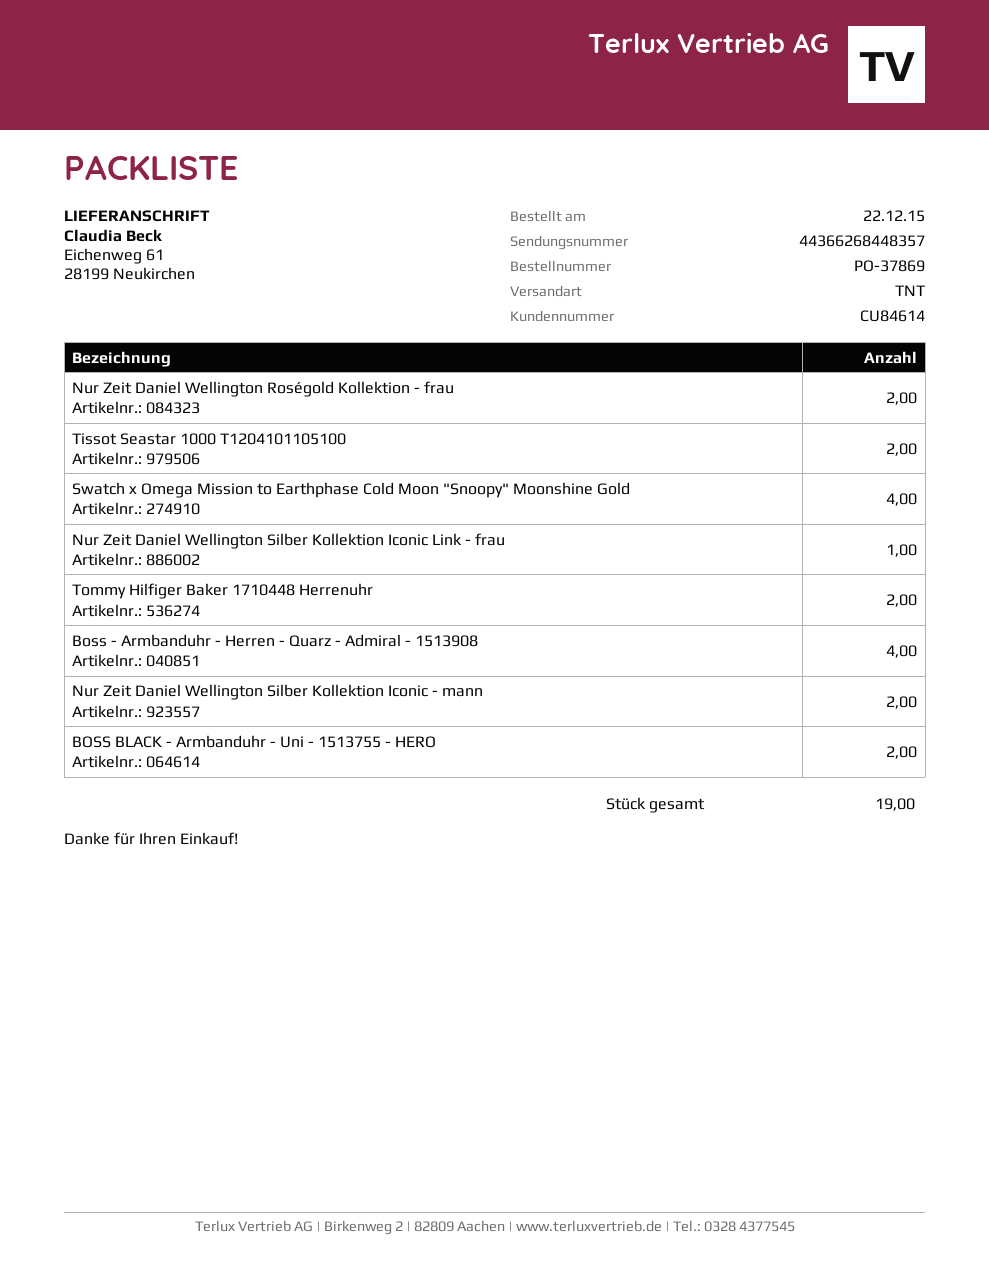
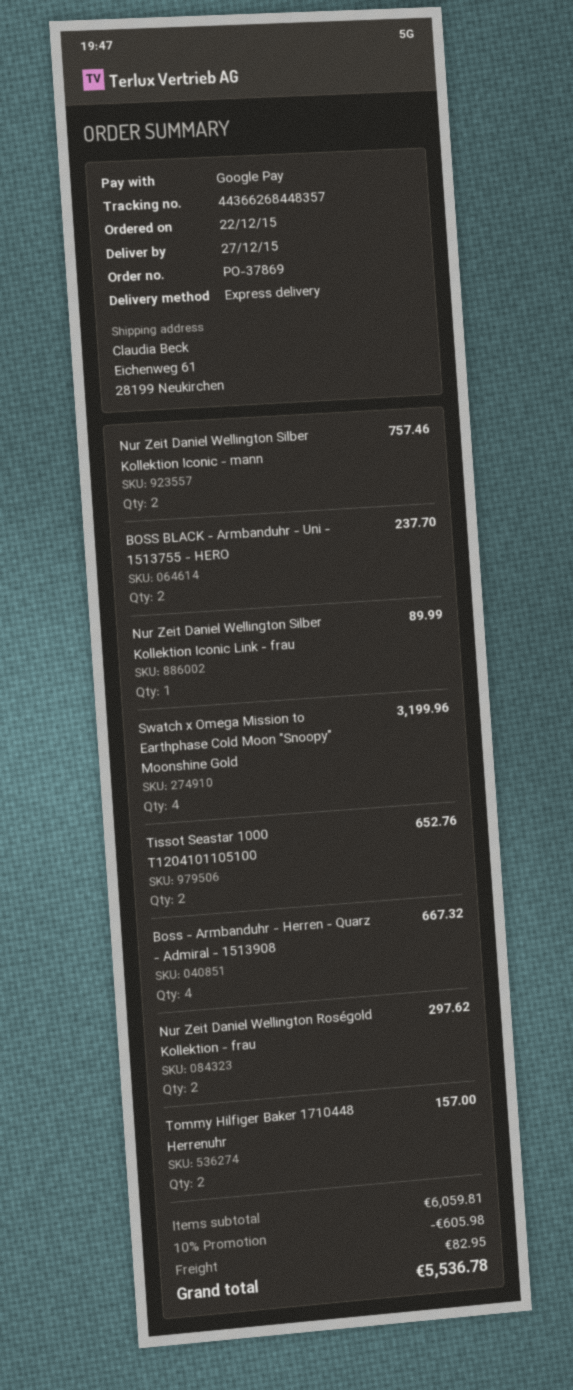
shipping method: TNT -> express

